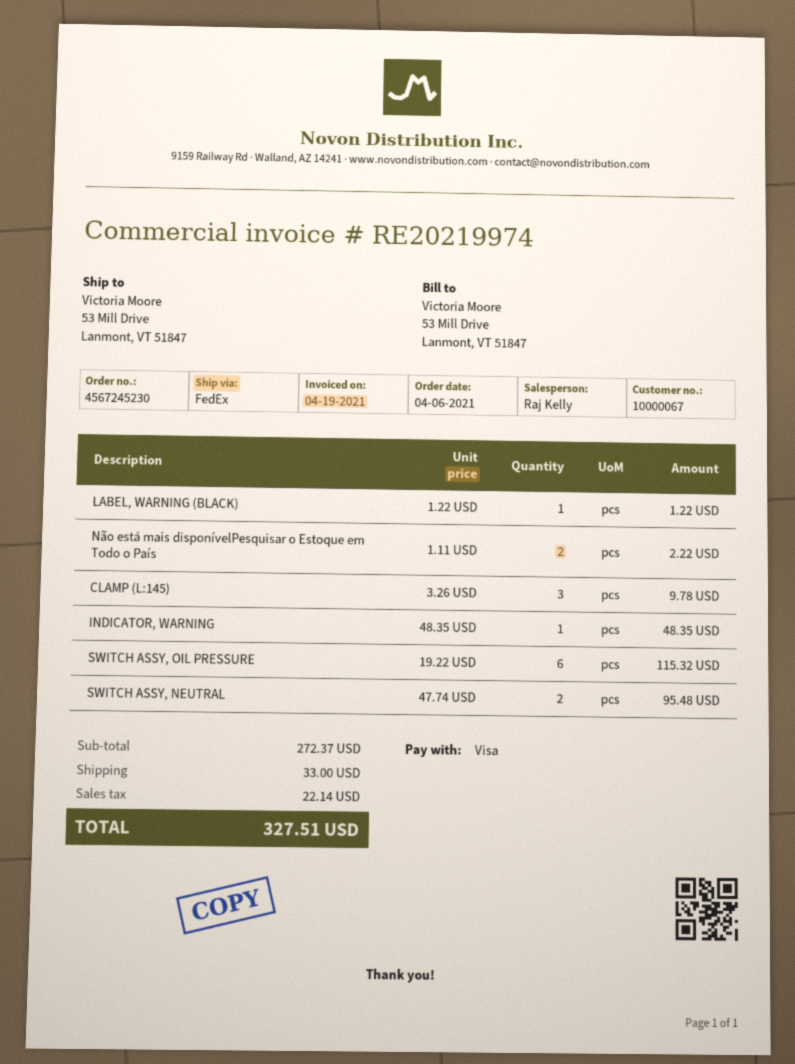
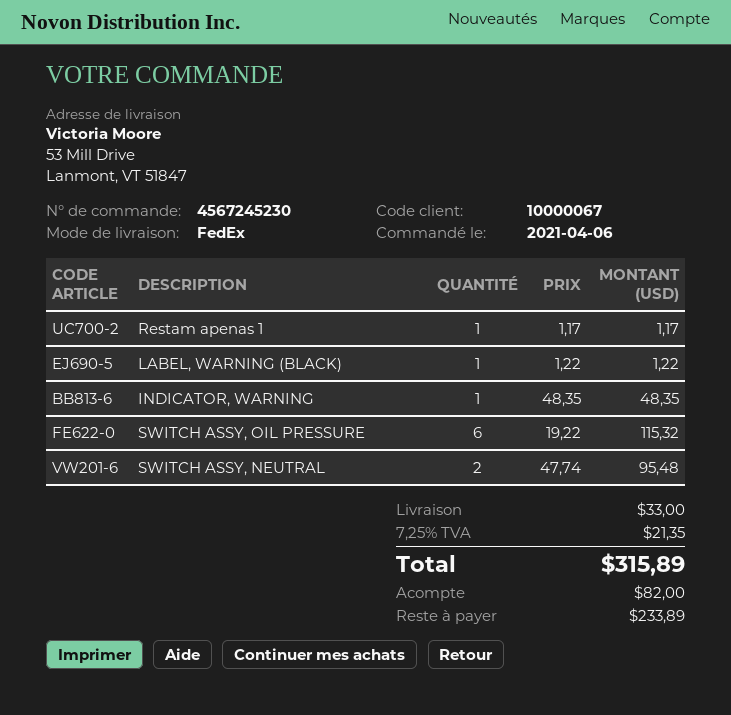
Não está mais disponívelPesquisar o Estoque em Todo o País: 2 x 1.11 = 2.22 -> none
CLAMP (L:145): 3 x 3.26 = 9.78 -> none
Restam apenas 1: none -> 1 x 1.17 = 1.17
tax: 22.14 -> 21.35
total: 327.51 -> 315.89

